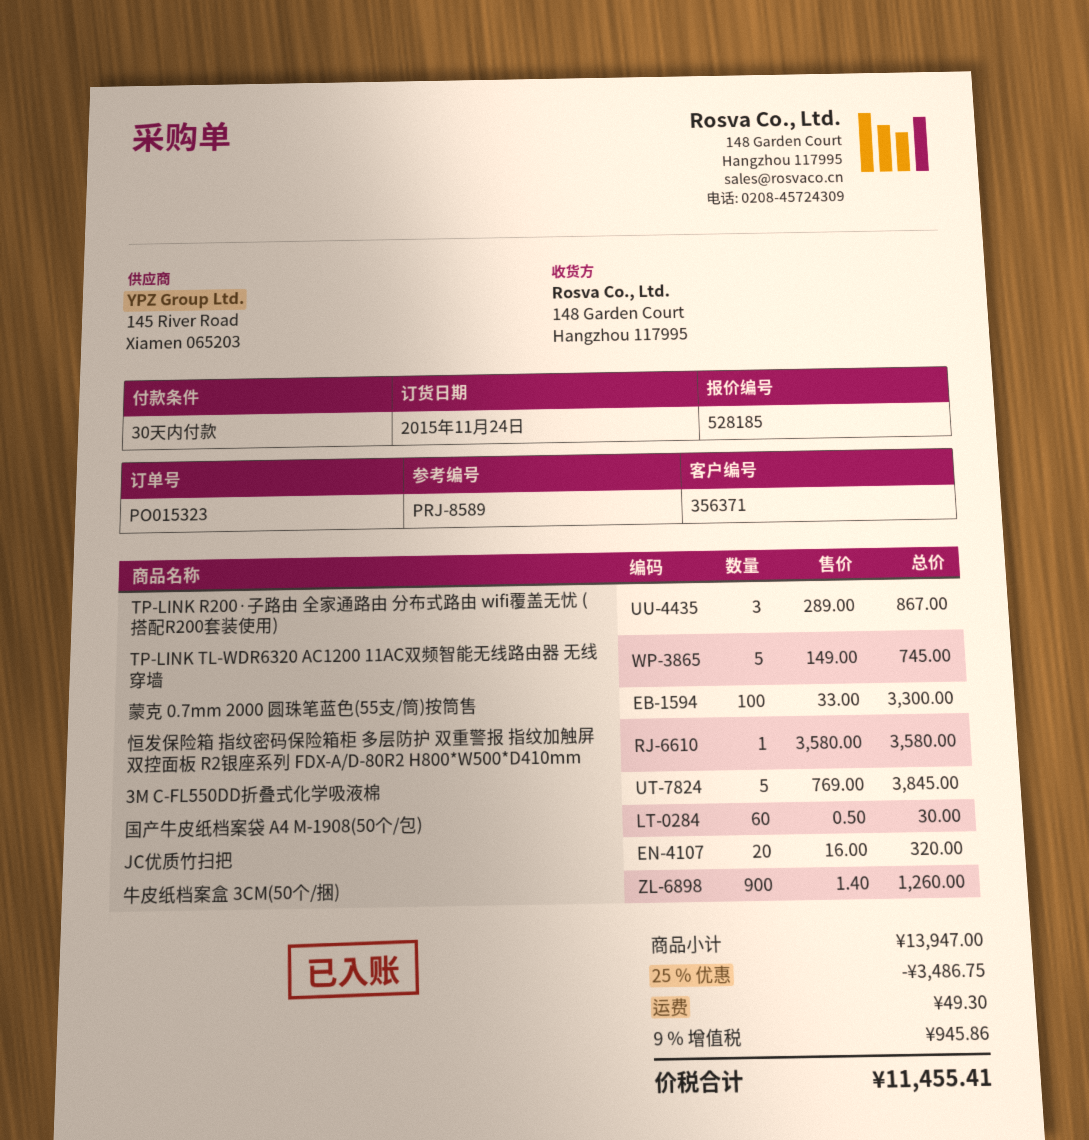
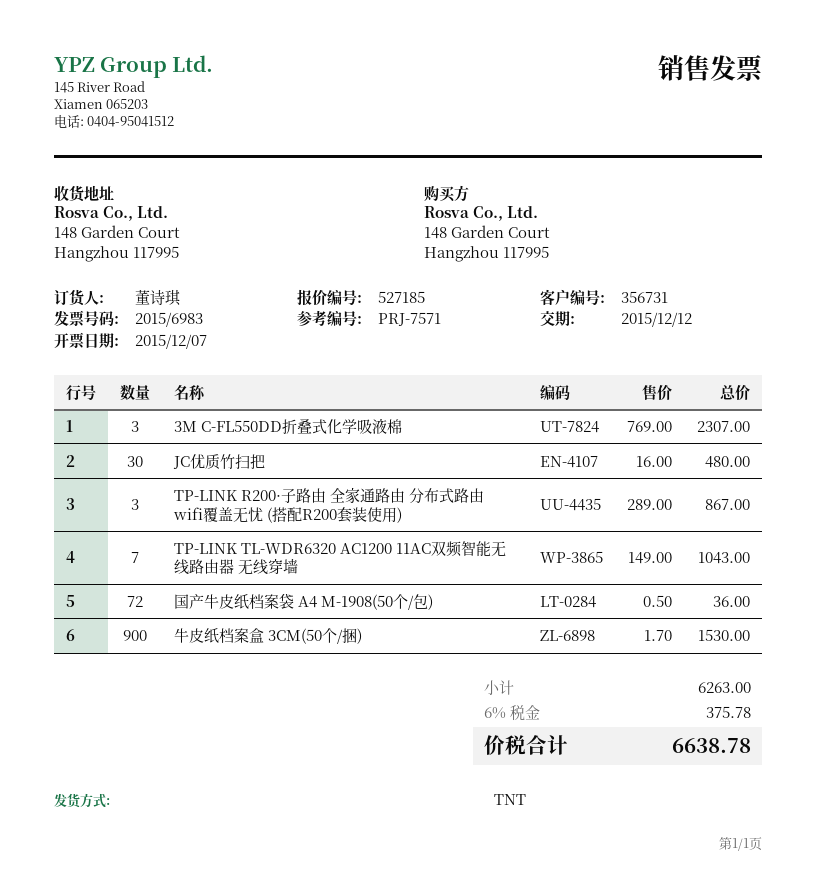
quote number: 528185 -> 527185
customer number: 356371 -> 356731
reference: PRJ-8589 -> PRJ-7571
TP-LINK TL-WDR6320 AC1200 11AC双频智能无线路由器 无线穿墙: 5 x 149.00 = 745.00 -> 7 x 149.00 = 1043.00
蒙克 0.7mm 2000 圆珠笔蓝色(55支/筒)按筒售: 100 x 33.00 = 3300.00 -> none
恒发保险箱 指纹密码保险箱柜 多层防护 双重警报 指纹加触屏双控面板 R2银座系列 FDX-A/D-80R2 H800*W500*D410mm: 1 x 3580.00 = 3580.00 -> none
3M C-FL550DD折叠式化学吸液棉: 5 x 769.00 = 3845.00 -> 3 x 769.00 = 2307.00
国产牛皮纸档案袋 A4 M-1908(50个/包): 60 x 0.50 = 30.00 -> 72 x 0.50 = 36.00
JC优质竹扫把: 20 x 16.00 = 320.00 -> 30 x 16.00 = 480.00
牛皮纸档案盒 3CM(50个/捆): 900 x 1.40 = 1260.00 -> 900 x 1.70 = 1530.00
subtotal: 13947.00 -> 6263.00
discount: 25% = 3486.75 -> none
shipping: 49.30 -> none
tax: 9% = 945.86 -> 6% = 375.78
total: 11455.41 -> 6638.78

